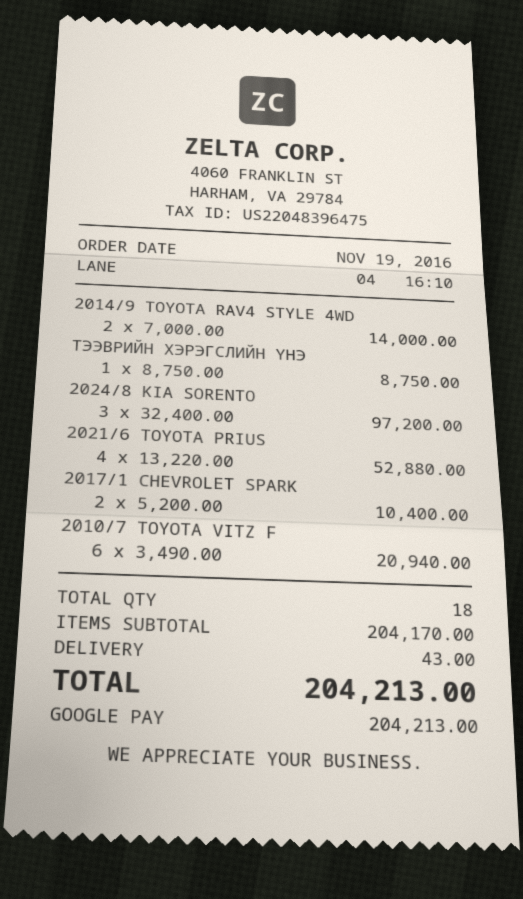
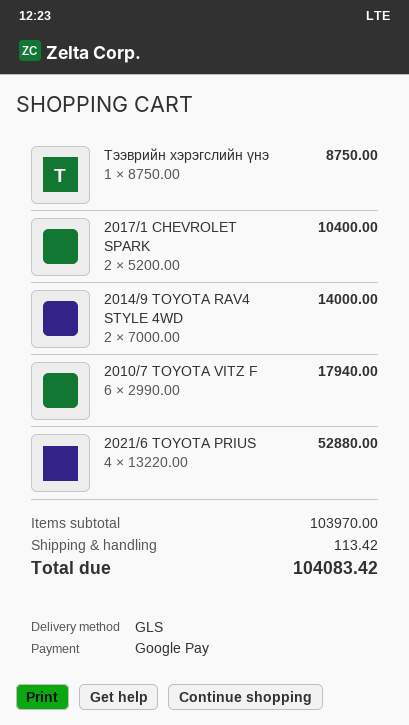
2024/8 KIA SORENTO: 3 x 32400.00 = 97200.00 -> none
2010/7 TOYOTA VITZ F: 6 x 3490.00 = 20940.00 -> 6 x 2990.00 = 17940.00
subtotal: 204170.00 -> 103970.00
shipping: 43.00 -> 113.42
total: 204213.00 -> 104083.42

